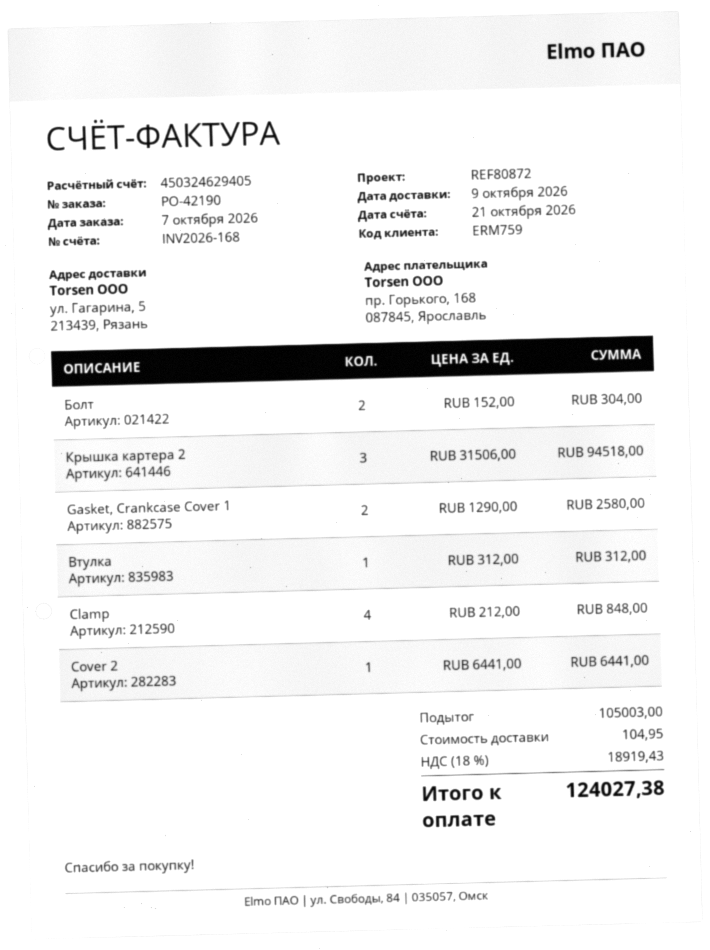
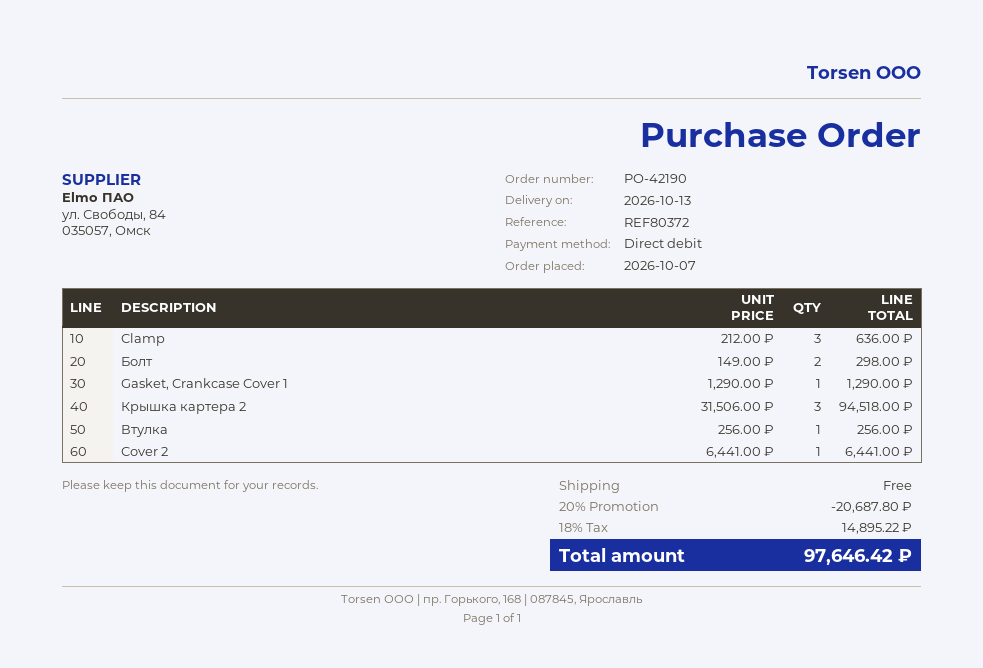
delivery date: 2026-10-09 -> 2026-10-13
reference: REF80872 -> REF80372
Болт: 2 x 152.00 = 304.00 -> 2 x 149.00 = 298.00
Gasket, Crankcase Cover 1: 2 x 1290.00 = 2580.00 -> 1 x 1290.00 = 1290.00
Втулка: 1 x 312.00 = 312.00 -> 1 x 256.00 = 256.00
Clamp: 4 x 212.00 = 848.00 -> 3 x 212.00 = 636.00
discount: none -> 20% = 20687.80
shipping: 104.95 -> 0.00
tax: 18% = 18919.43 -> 18% = 14895.22
total: 124027.38 -> 97646.42

